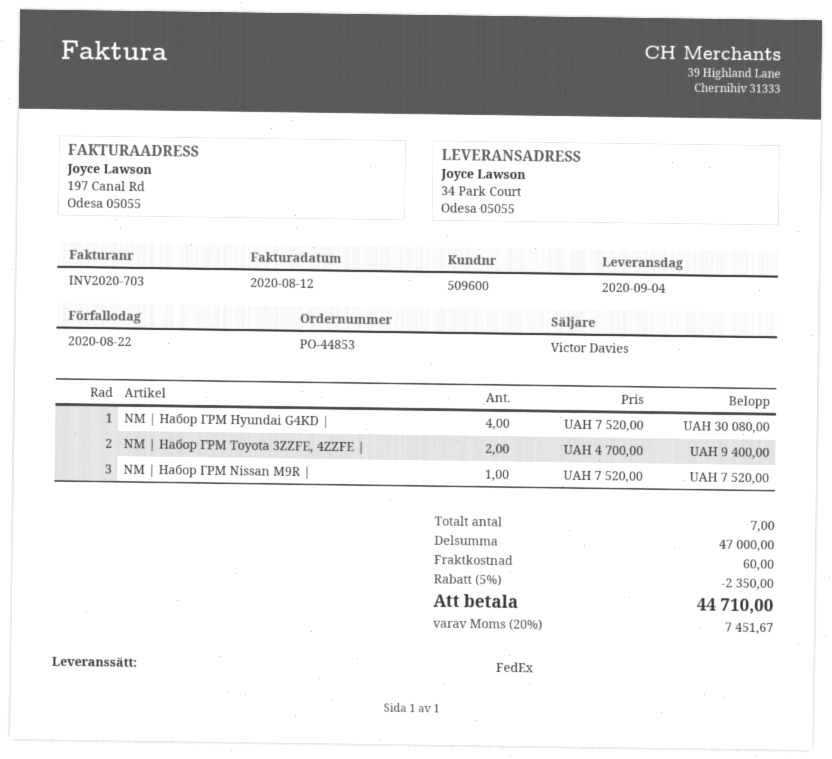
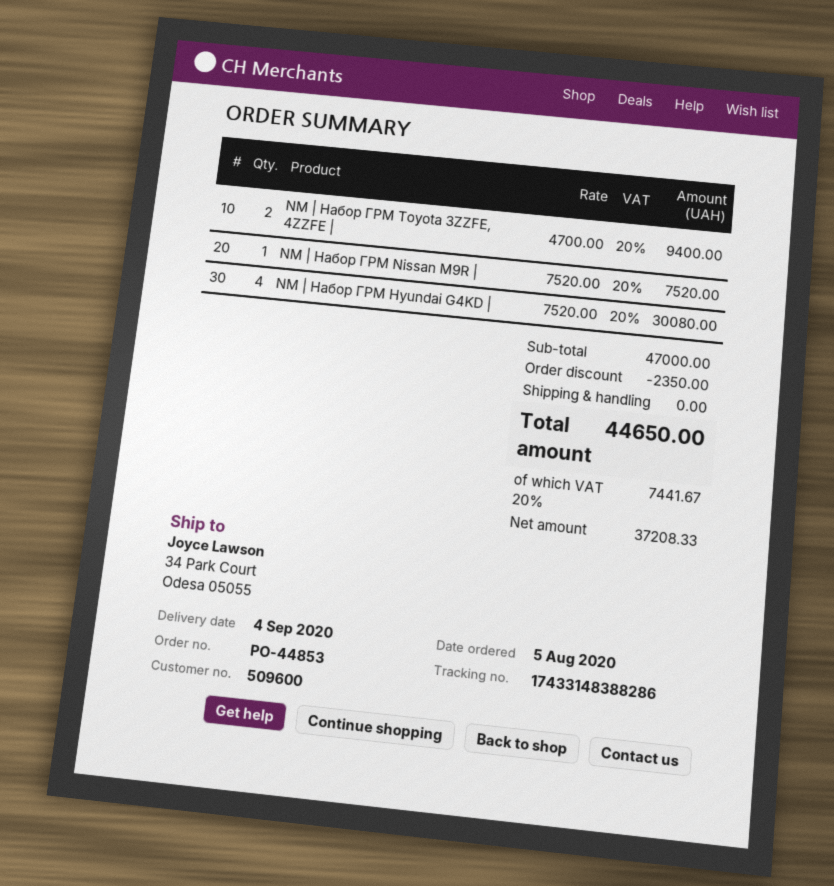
shipping: 60.00 -> 0.00
tax: 20% = 7451.67 -> 20% = 7441.67
total: 44710.00 -> 44650.00

